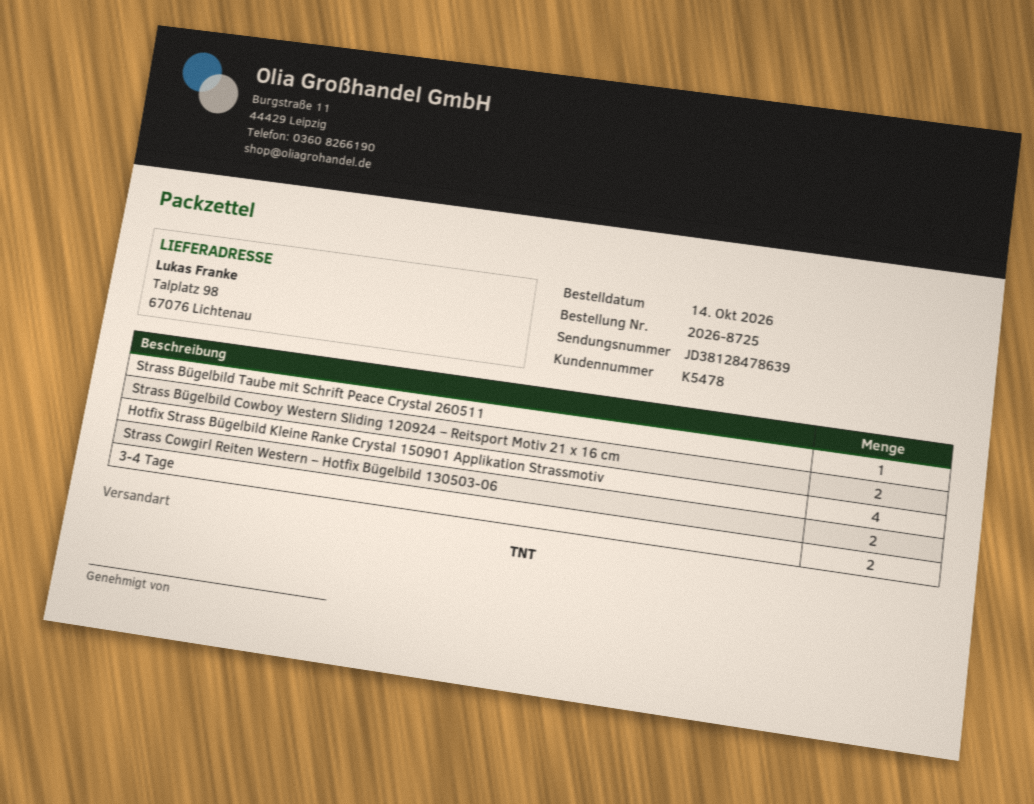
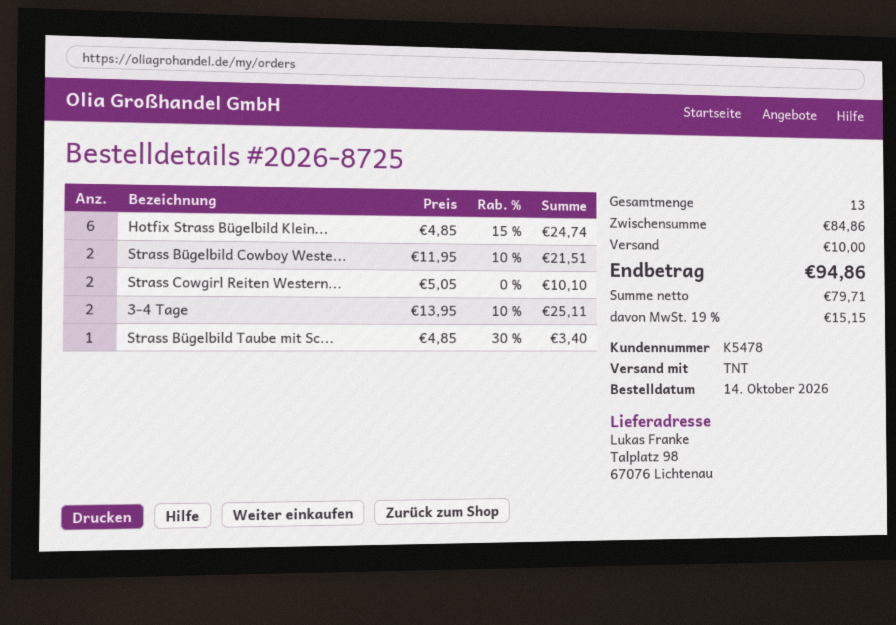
Hotfix Strass Bügelbild Kleine Ranke Crystal 150901 Applikation Strassmotiv: 4 -> 6

